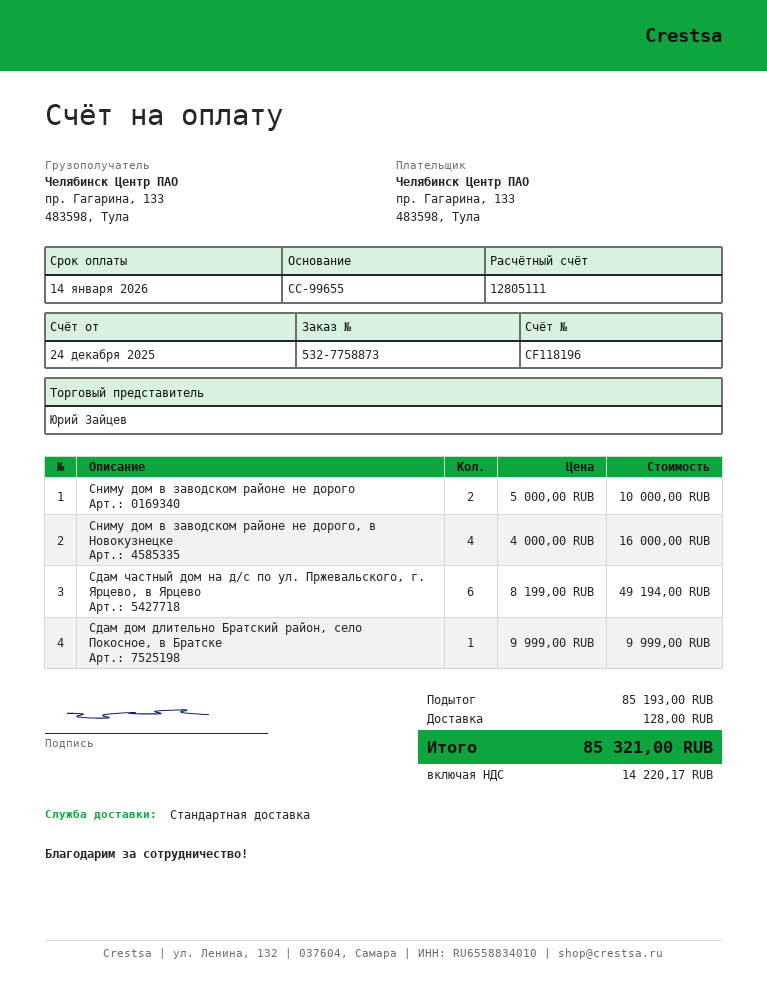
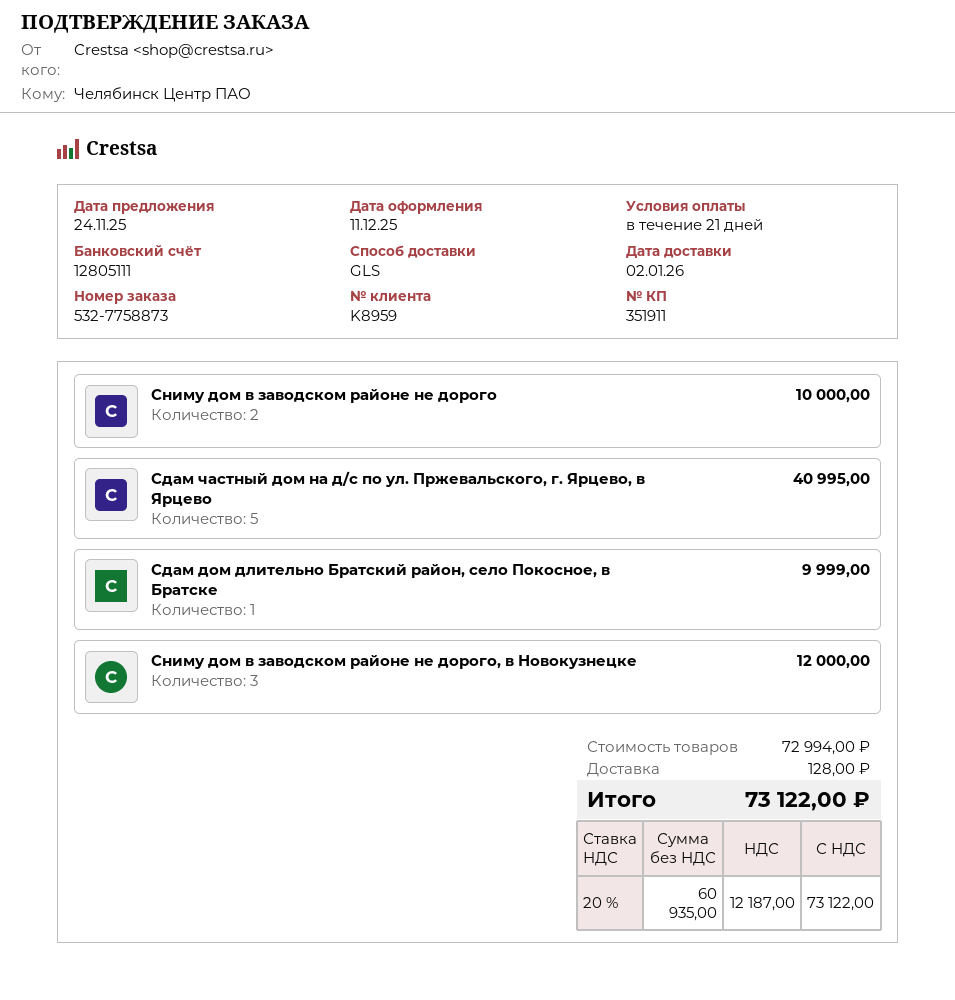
shipping method: standard -> GLS
Сниму дом в заводском районе не дорого, в Новокузнецке: 4 for 16000.00 -> 3 for 12000.00
Сдам частный дом на д/с по ул. Пржевальского, г. Ярцево, в Ярцево: 6 for 49194.00 -> 5 for 40995.00
subtotal: 85193.00 -> 72994.00
tax: 14220.17 -> 12187.00
total: 85321.00 -> 73122.00

